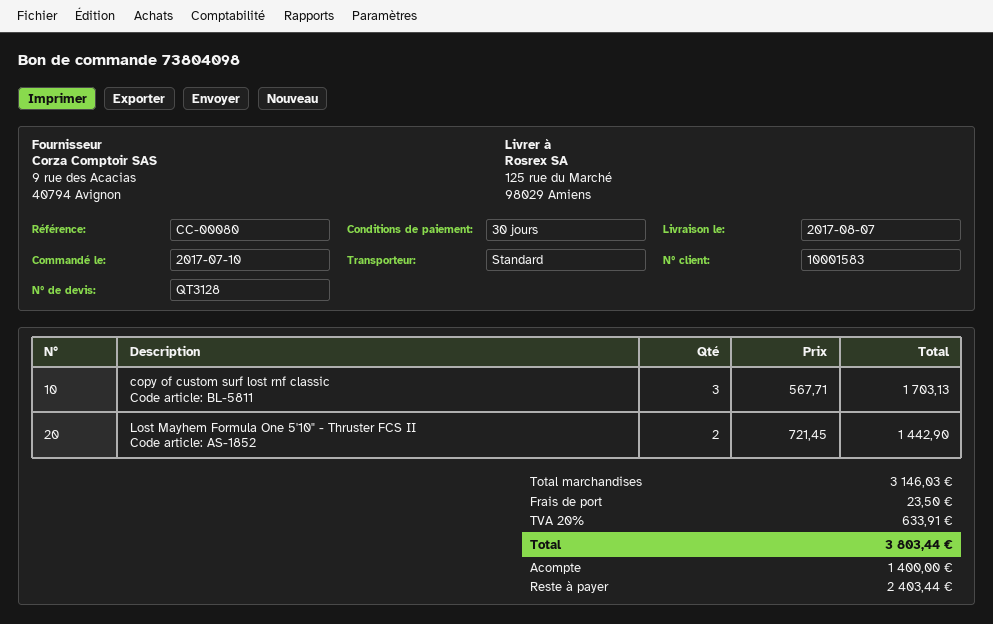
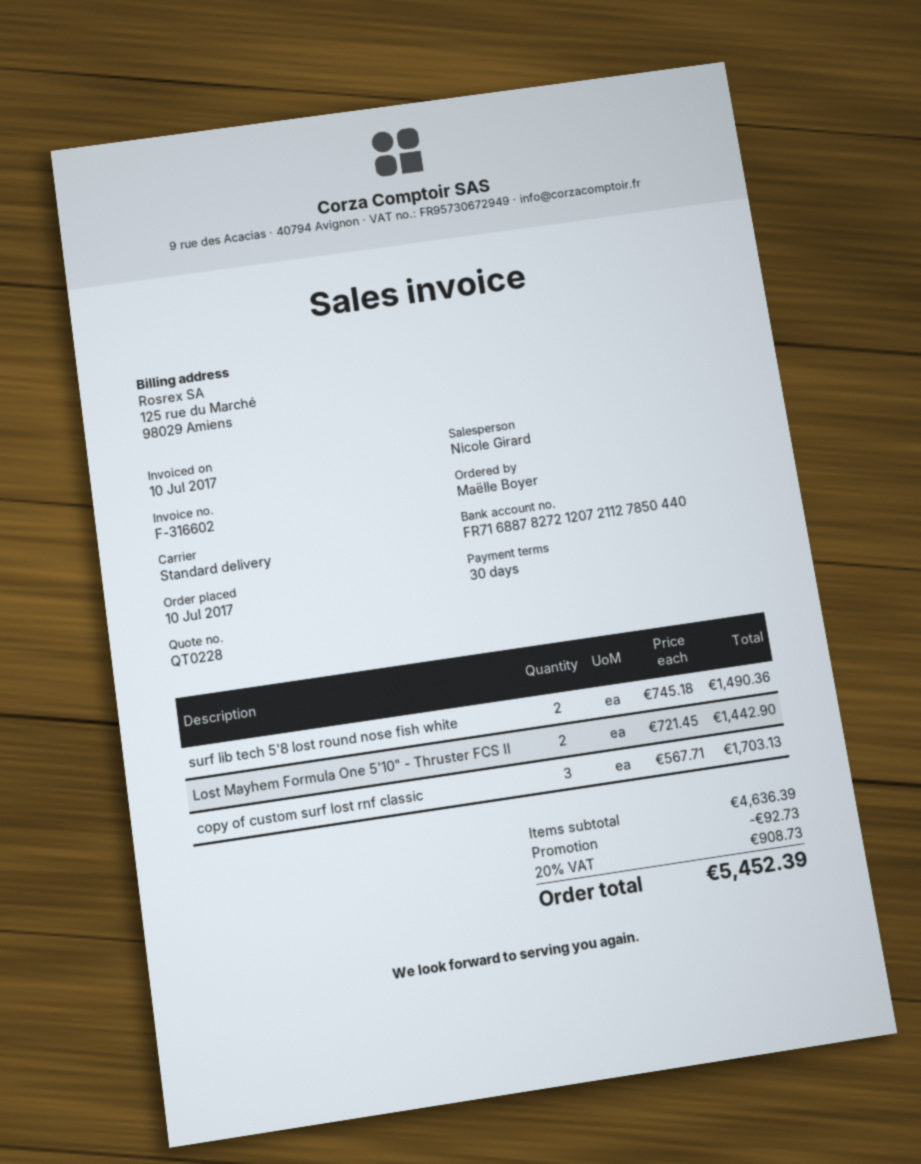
quote number: QT3128 -> QT0228
surf lib tech 5'8 lost round nose fish white: none -> 2 x 745.18 = 1490.36
subtotal: 3146.03 -> 4636.39
discount: none -> 92.73
shipping: 23.50 -> none
tax: 20% = 633.91 -> 20% = 908.73
total: 3803.44 -> 5452.39

